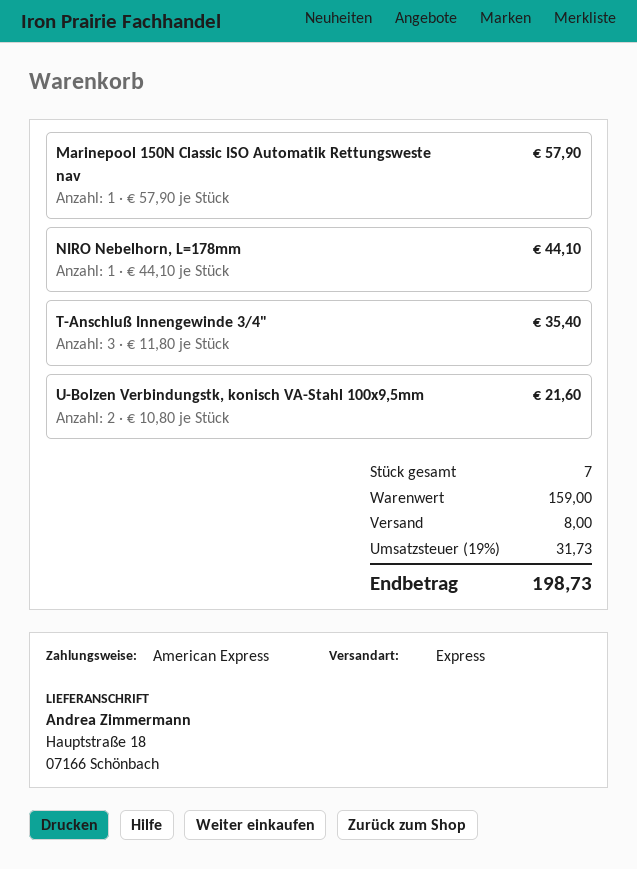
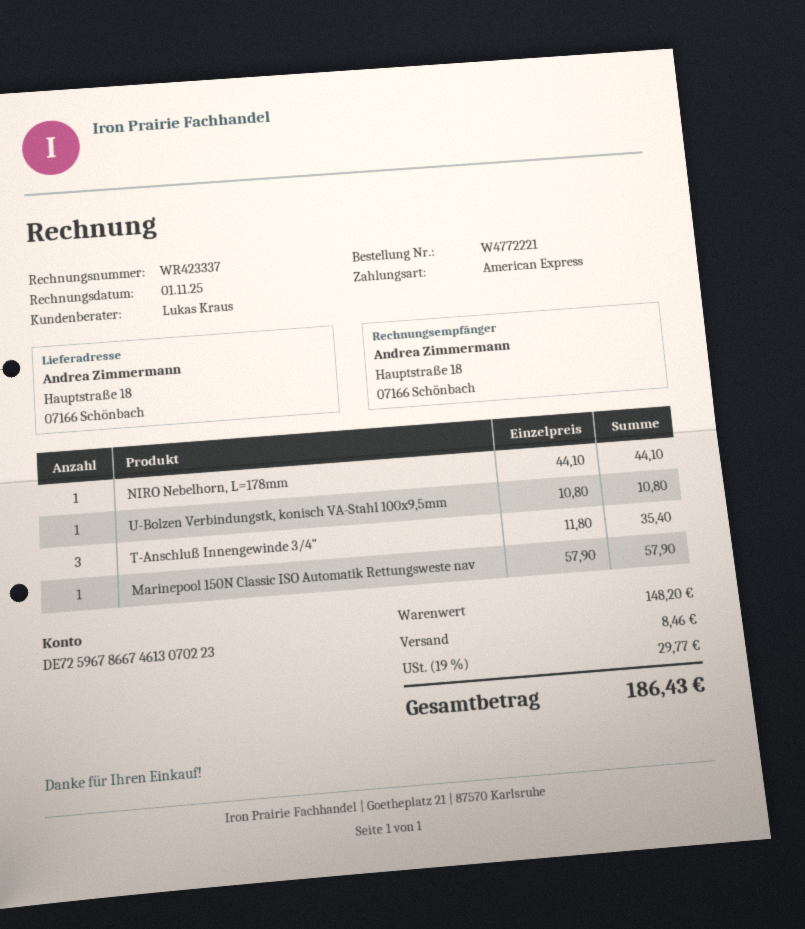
U-Bolzen Verbindungstk, konisch VA-Stahl 100x9,5mm: 2 x 10.80 = 21.60 -> 1 x 10.80 = 10.80
subtotal: 159.00 -> 148.20
shipping: 8.00 -> 8.46
tax: 19% = 31.73 -> 19% = 29.77
total: 198.73 -> 186.43

